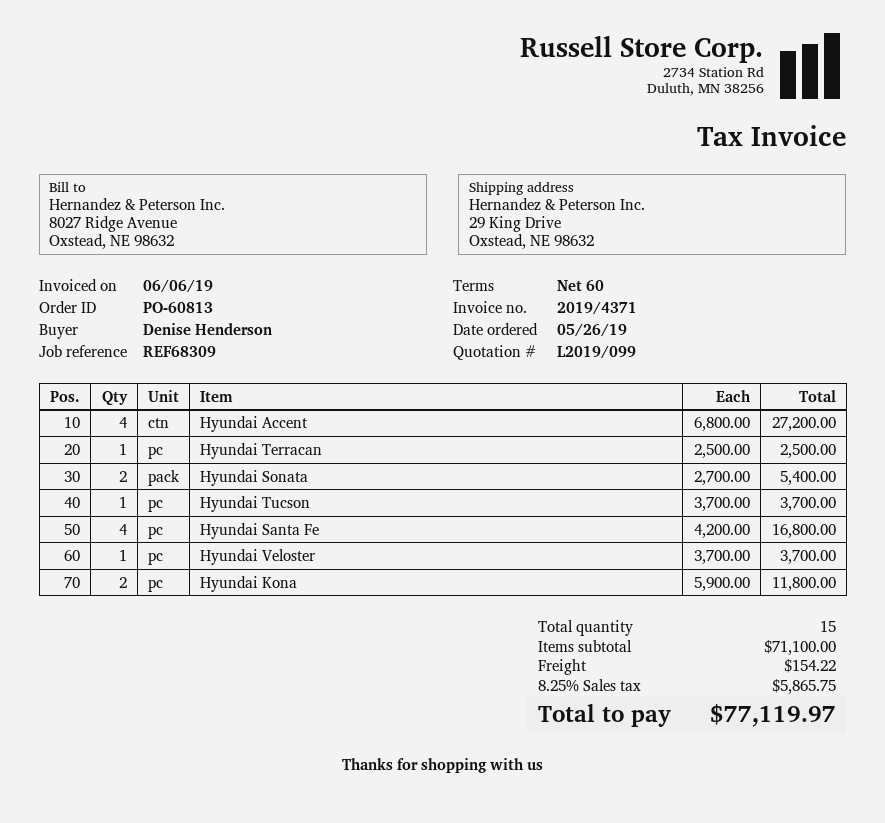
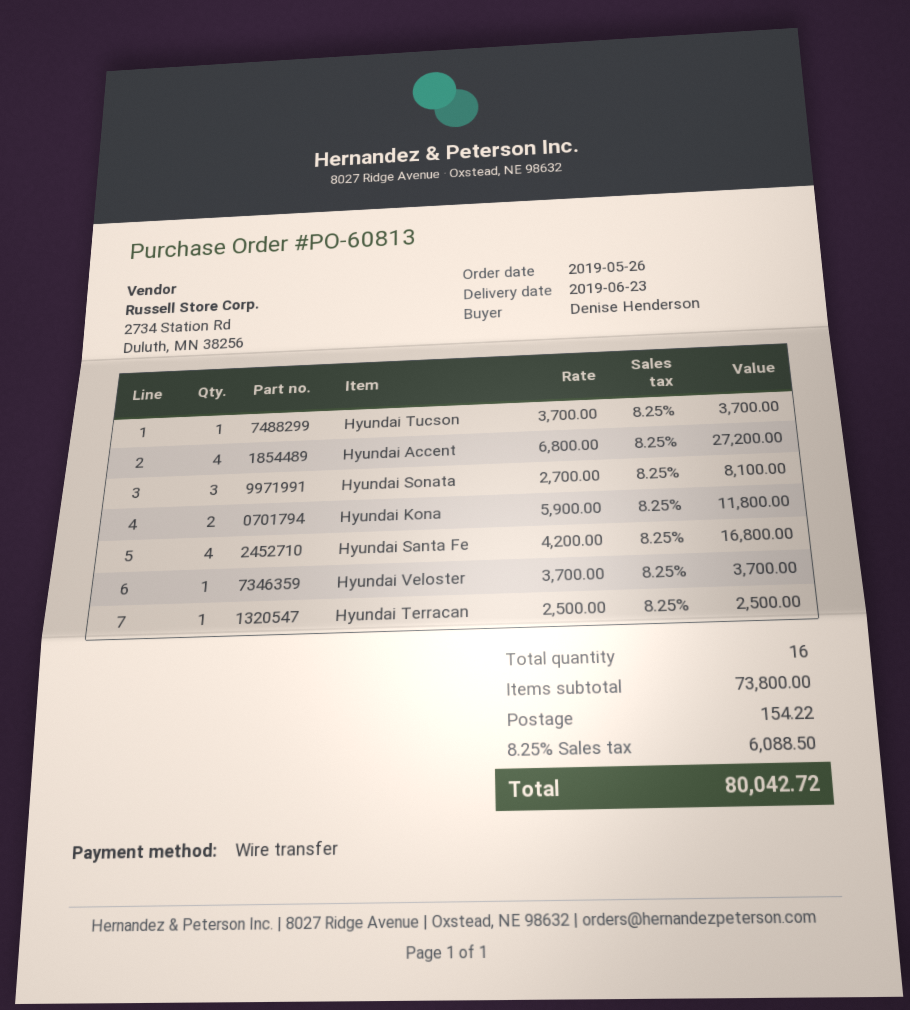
Hyundai Sonata: 2 x 2700.00 = 5400.00 -> 3 x 2700.00 = 8100.00
total quantity: 15 -> 16
subtotal: 71100.00 -> 73800.00
tax: 8.25% = 5865.75 -> 8.25% = 6088.50
total: 77119.97 -> 80042.72

